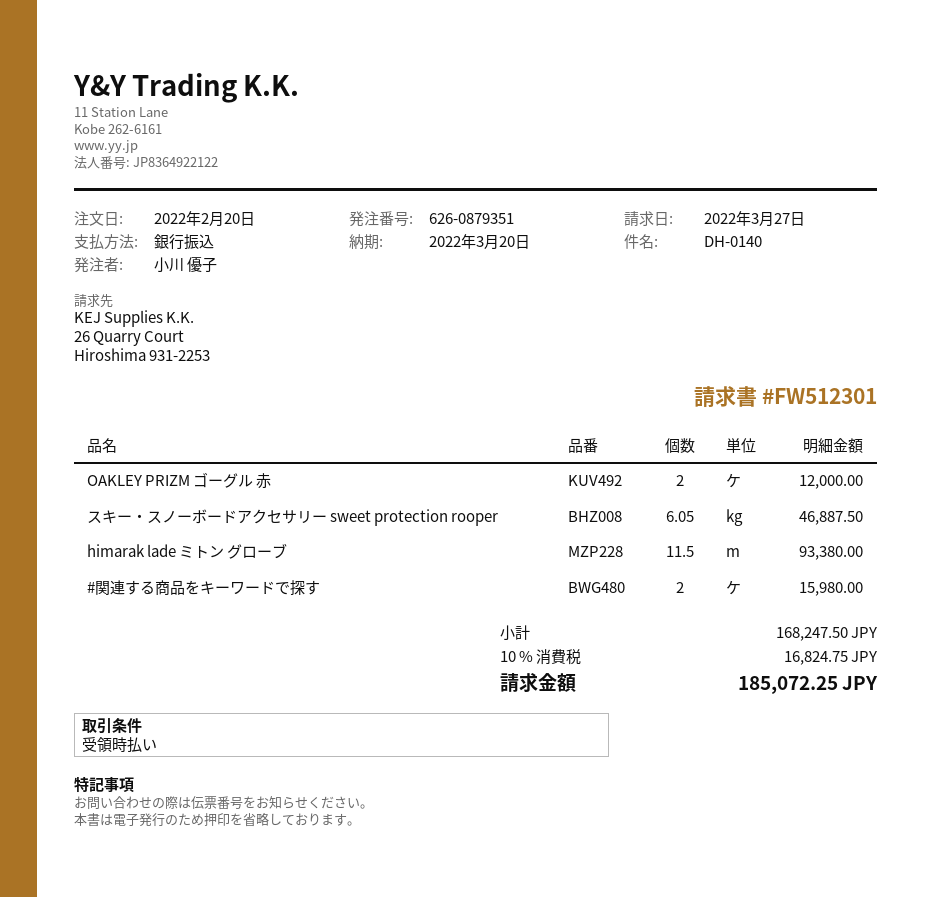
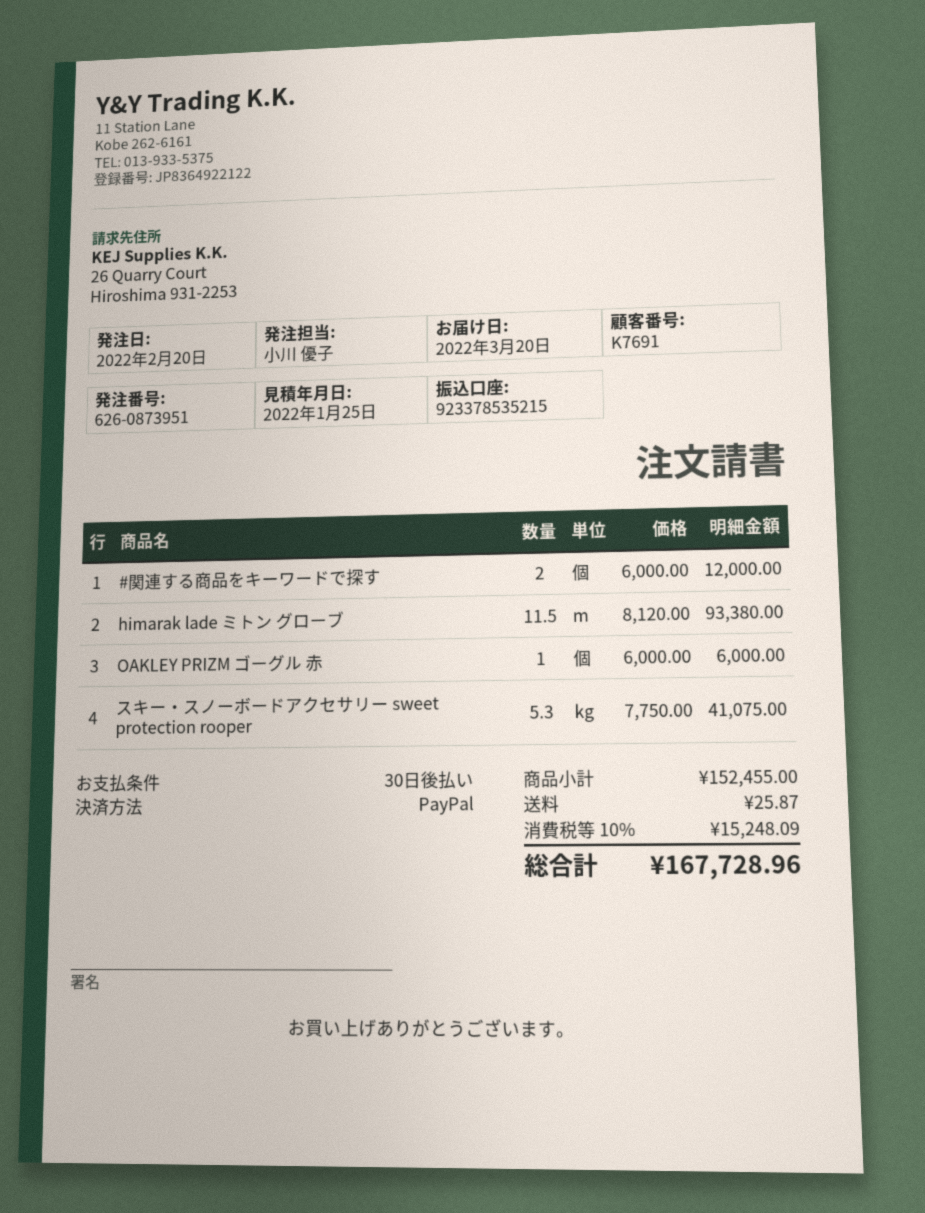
order number: 626-0879351 -> 626-0873951
payment terms: on receipt -> 30 days
payment method: bank transfer -> PayPal
OAKLEY PRIZM ゴーグル 赤: 2 for 12000.00 -> 1 for 6000.00
スキー・スノーボードアクセサリー sweet protection rooper: 6.05 for 46887.50 -> 5.3 for 41075.00
#関連する商品をキーワードで探す: 2 for 15980.00 -> 2 for 12000.00
subtotal: 168247.50 -> 152455.00
shipping: none -> 25.87
tax: 10% = 16824.75 -> 10% = 15248.09
total: 185072.25 -> 167728.96

